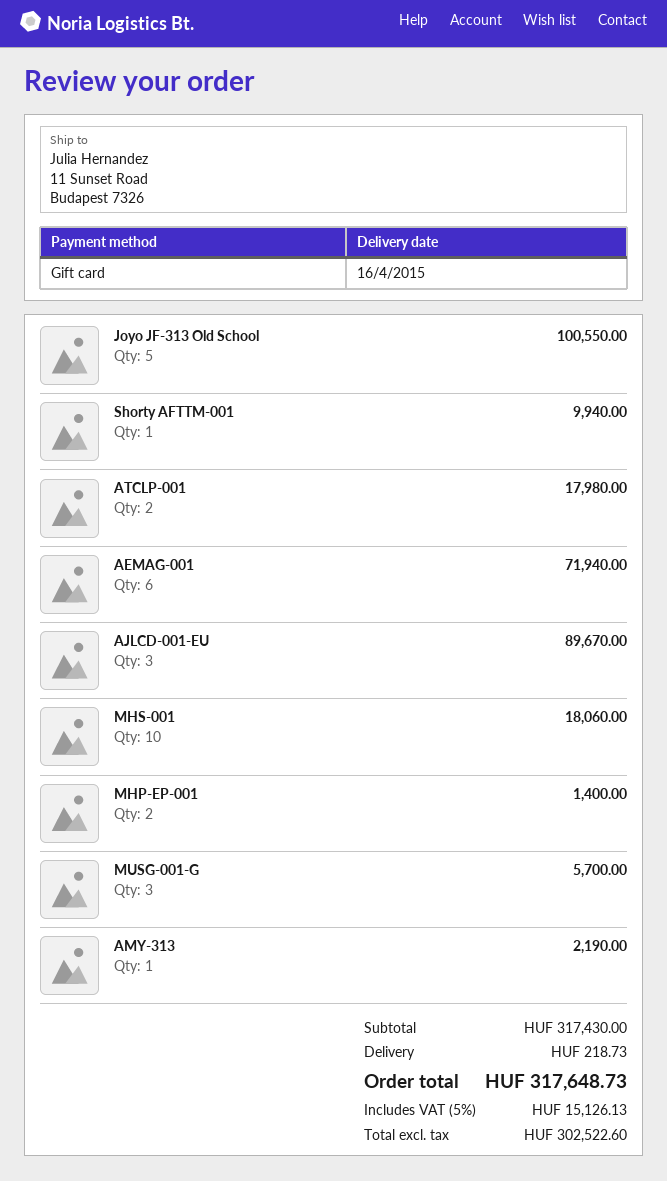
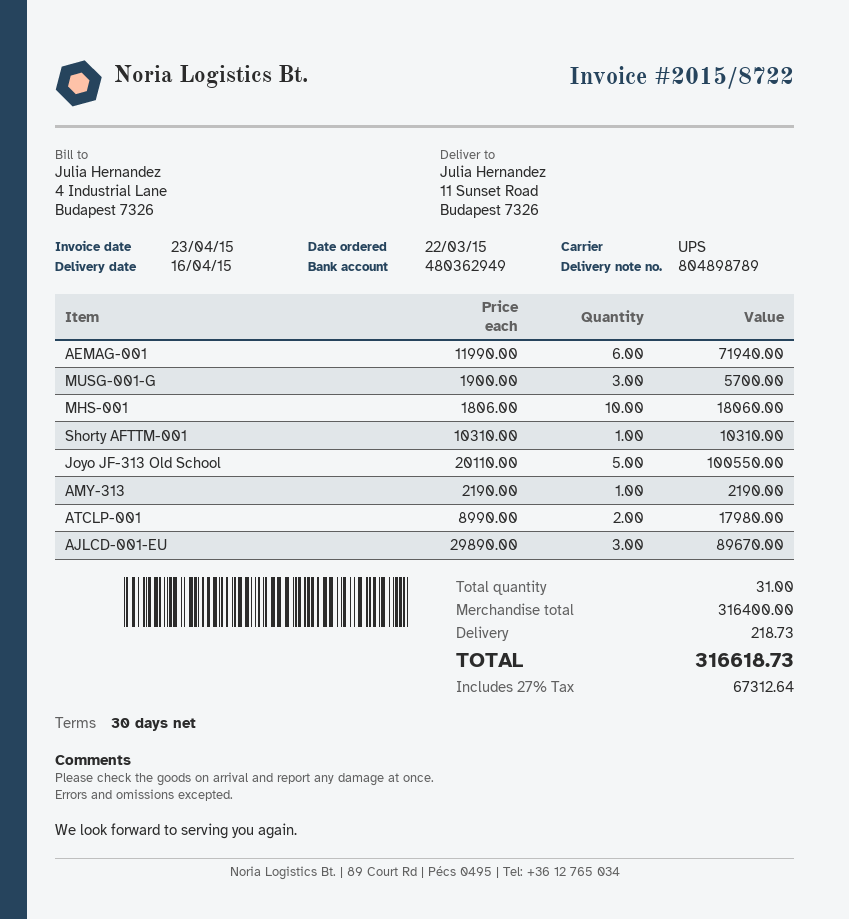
Shorty AFTTM-001: 1 for 9940.00 -> 1 for 10310.00
MHP-EP-001: 2 for 1400.00 -> none
subtotal: 317430.00 -> 316400.00
tax: 5% = 15126.13 -> 27% = 67312.64
total: 317648.73 -> 316618.73

